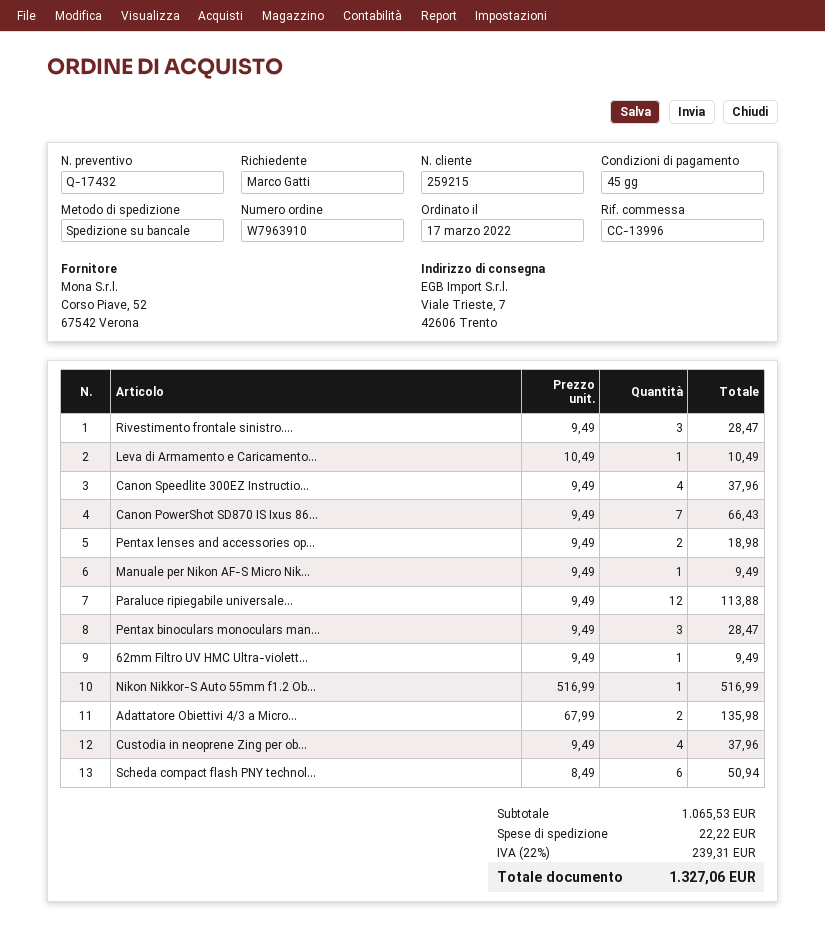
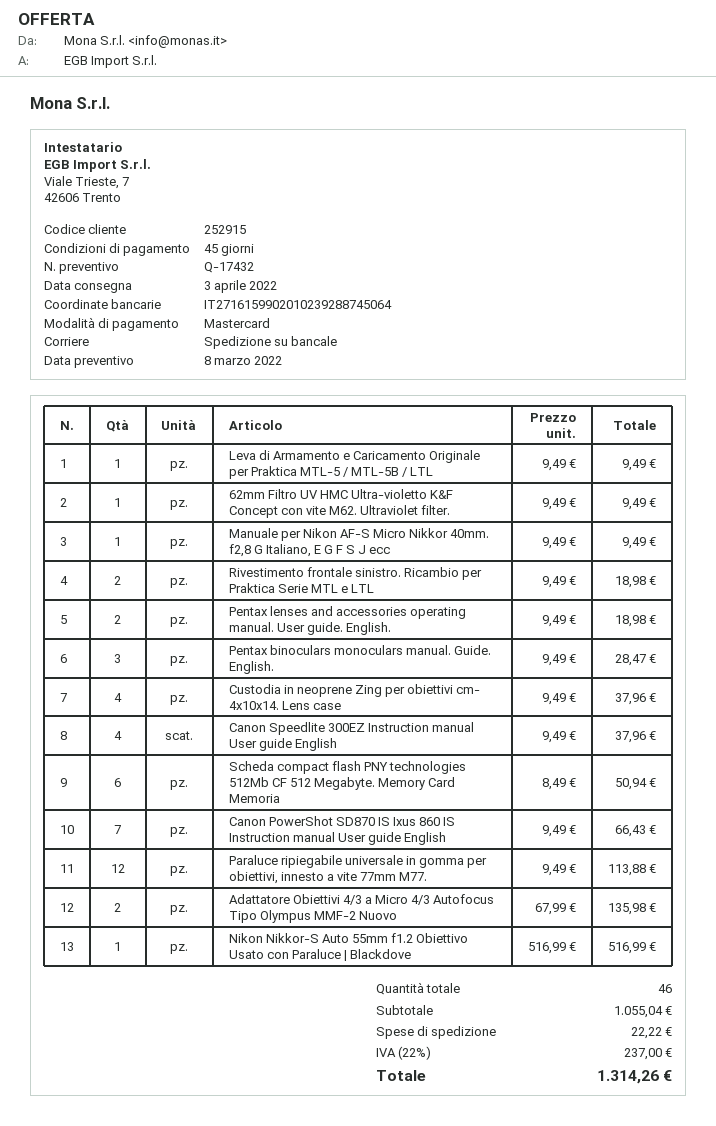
customer number: 259215 -> 252915
Rivestimento frontale sinistro....: 3 x 9.49 = 28.47 -> 2 x 9.49 = 18.98
Leva di Armamento e Caricamento...: 1 x 10.49 = 10.49 -> 1 x 9.49 = 9.49
subtotal: 1065.53 -> 1055.04
tax: 22% = 239.31 -> 22% = 237.00
total: 1327.06 -> 1314.26

